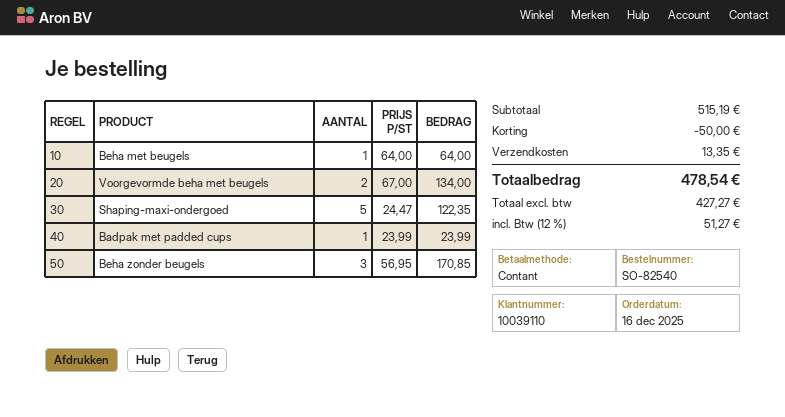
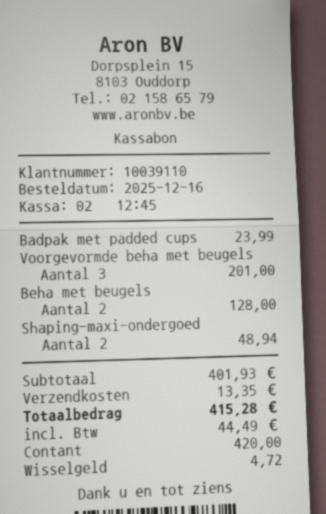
Beha met beugels: 1 for 64.00 -> 2 for 128.00
Voorgevormde beha met beugels: 2 for 134.00 -> 3 for 201.00
Shaping-maxi-ondergoed: 5 for 122.35 -> 2 for 48.94
Beha zonder beugels: 3 for 170.85 -> none
subtotal: 515.19 -> 401.93
discount: 50.00 -> none
tax: 51.27 -> 44.49
total: 478.54 -> 415.28

